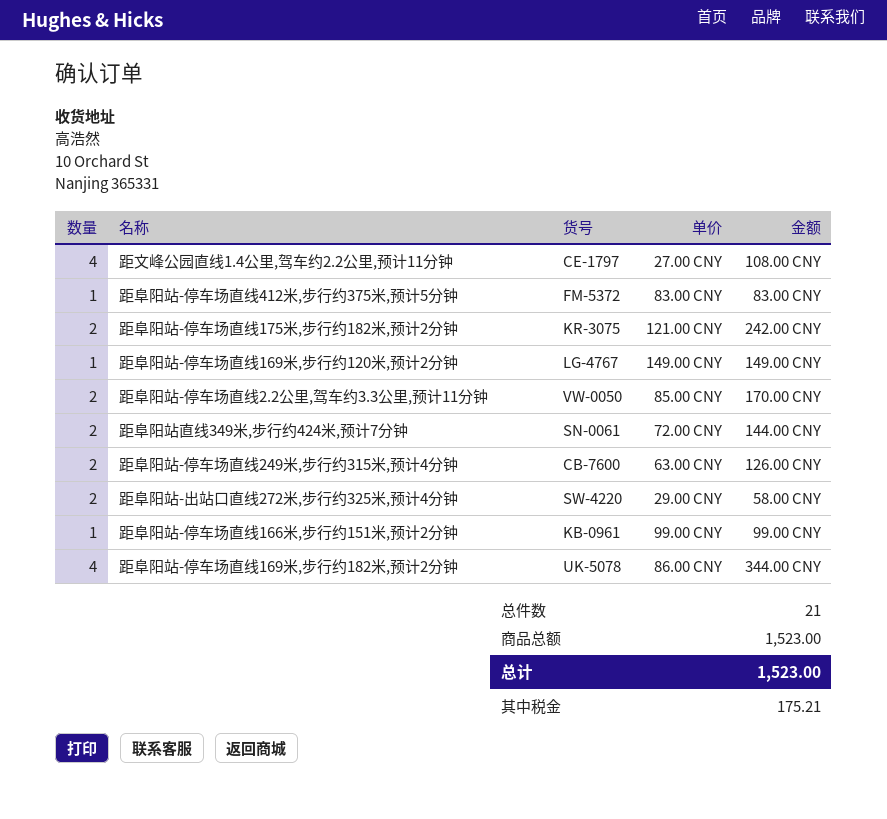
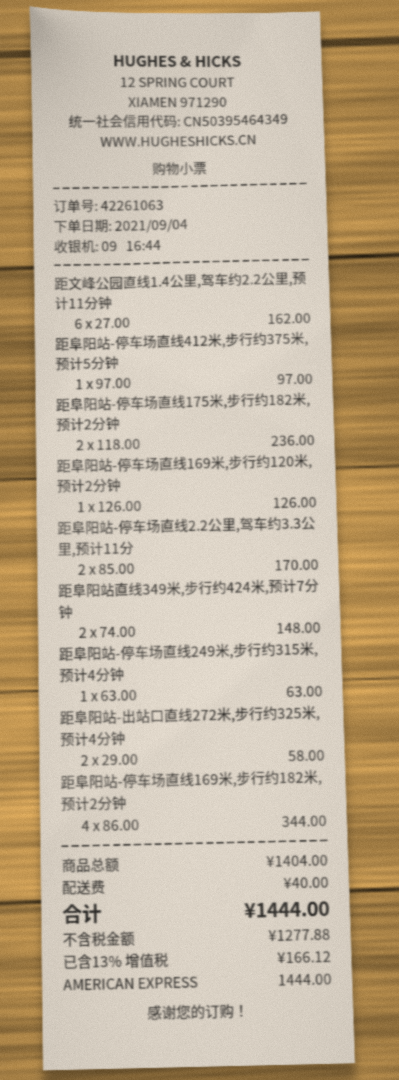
距文峰公园直线1.4公里,驾车约2.2公里,预计11分钟: 4 x 27.00 = 108.00 -> 6 x 27.00 = 162.00
距阜阳站-停车场直线412米,步行约375米,预计5分钟: 1 x 83.00 = 83.00 -> 1 x 97.00 = 97.00
距阜阳站-停车场直线175米,步行约182米,预计2分钟: 2 x 121.00 = 242.00 -> 2 x 118.00 = 236.00
距阜阳站-停车场直线169米,步行约120米,预计2分钟: 1 x 149.00 = 149.00 -> 1 x 126.00 = 126.00
距阜阳站直线349米,步行约424米,预计7分钟: 2 x 72.00 = 144.00 -> 2 x 74.00 = 148.00
距阜阳站-停车场直线249米,步行约315米,预计4分钟: 2 x 63.00 = 126.00 -> 1 x 63.00 = 63.00
距阜阳站-停车场直线166米,步行约151米,预计2分钟: 1 x 99.00 = 99.00 -> none
subtotal: 1523.00 -> 1404.00
shipping: none -> 40.00
tax: 175.21 -> 166.12
total: 1523.00 -> 1444.00

